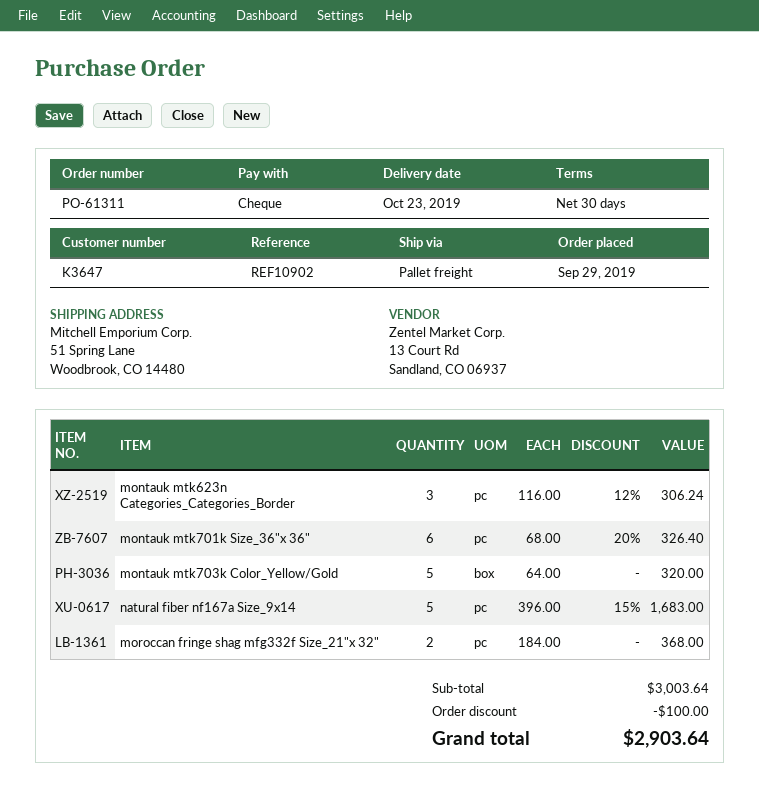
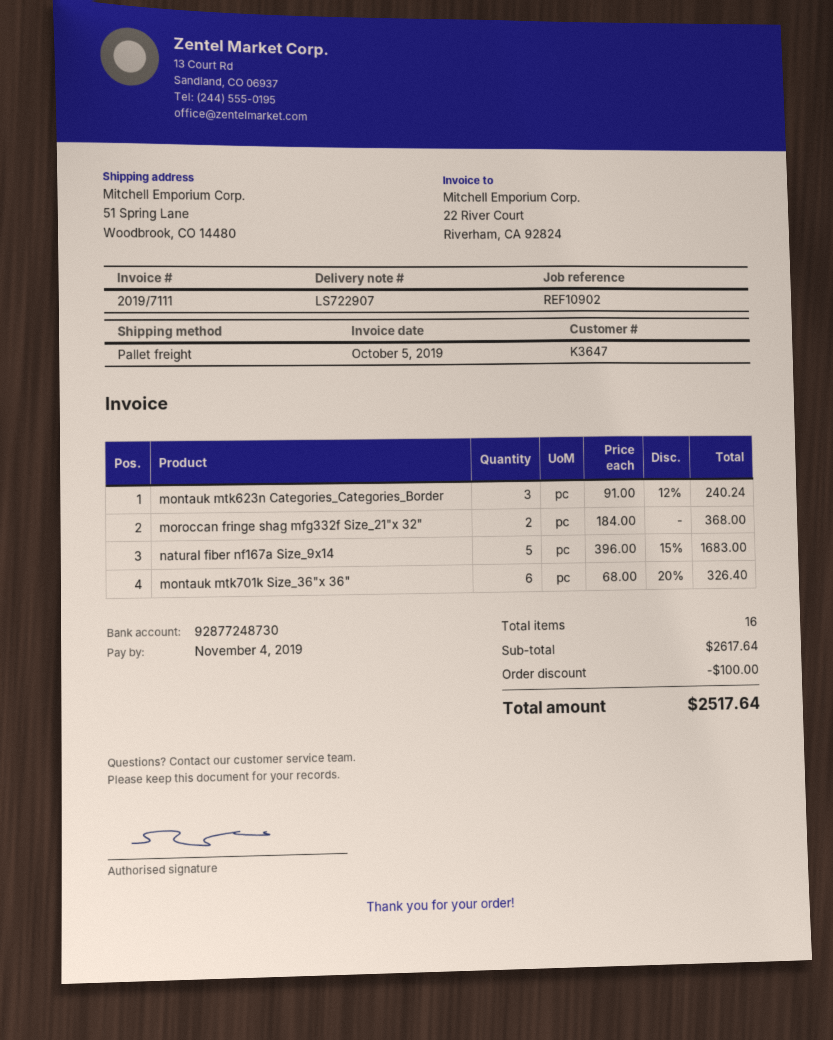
montauk mtk623n Categories_Categories_Border: 3 x 116.00 - 12% = 306.24 -> 3 x 91.00 - 12% = 240.24
montauk mtk703k Color_Yellow/Gold: 5 x 64.00 = 320.00 -> none
subtotal: 3003.64 -> 2617.64
total: 2903.64 -> 2517.64

